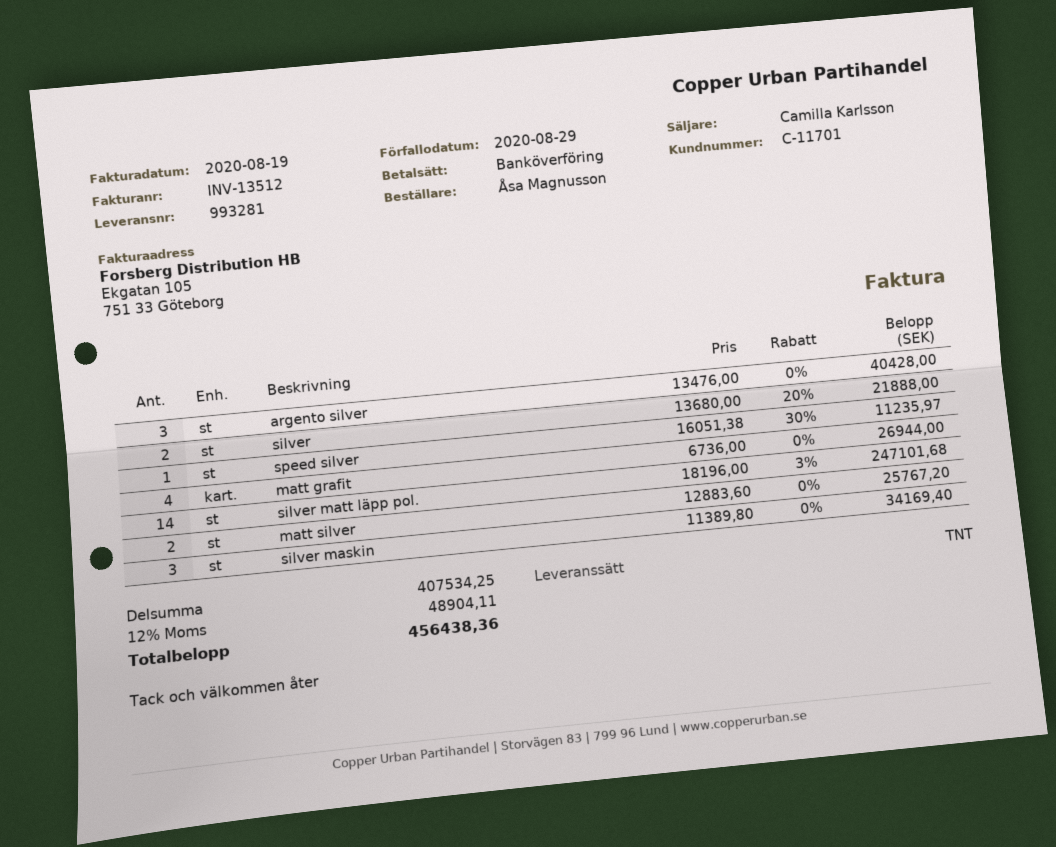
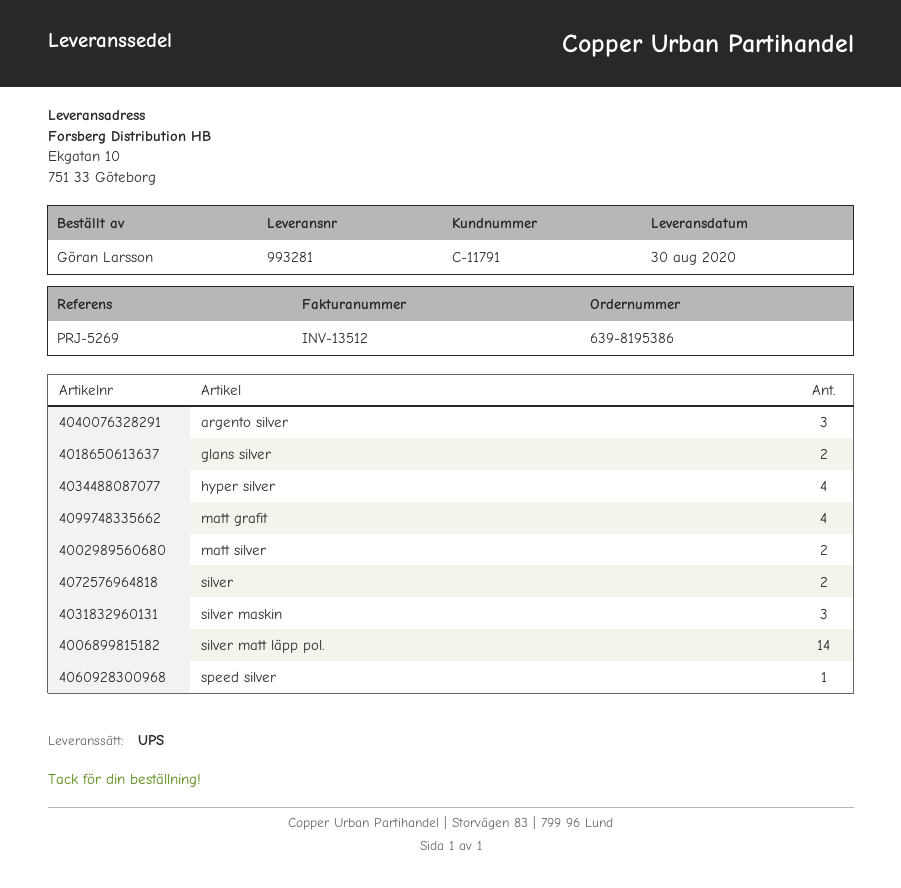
customer number: C-11701 -> C-11791
ordered by: Åsa Magnusson -> Göran Larsson
shipping method: TNT -> UPS
glans silver: none -> 2
hyper silver: none -> 4

